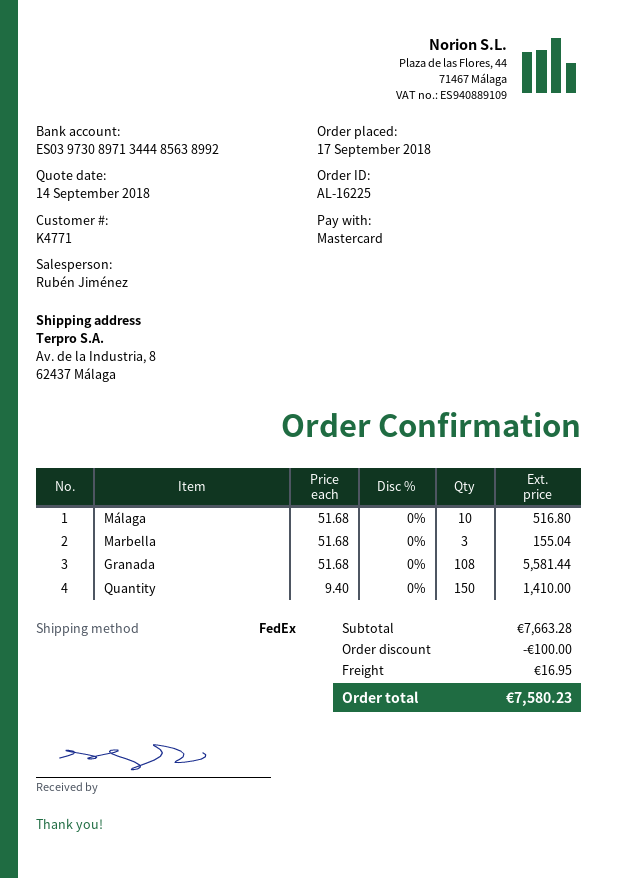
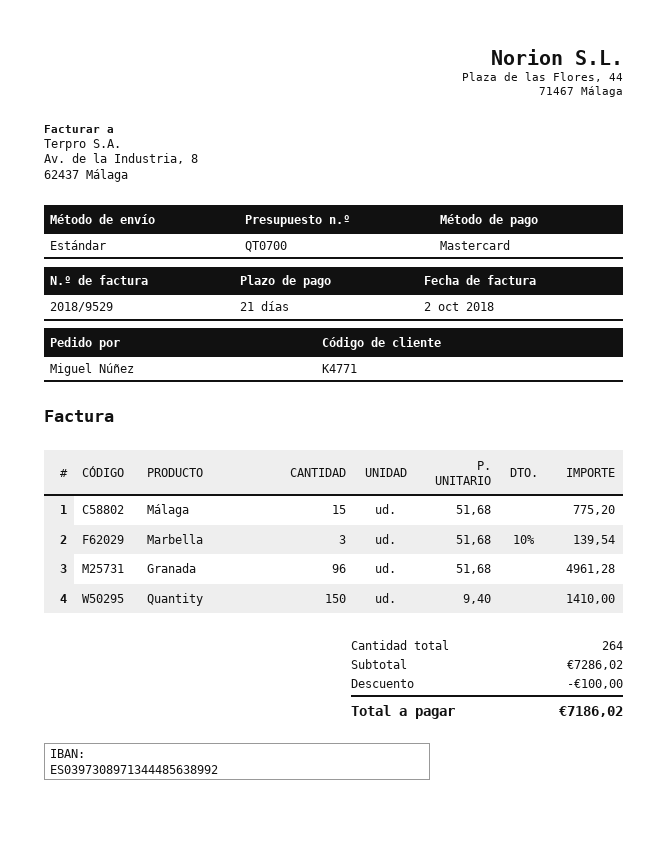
shipping method: FedEx -> standard
Málaga: 10 x 51.68 = 516.80 -> 15 x 51.68 = 775.20
Marbella: 3 x 51.68 = 155.04 -> 3 x 51.68 - 10% = 139.54
Granada: 108 x 51.68 = 5581.44 -> 96 x 51.68 = 4961.28
subtotal: 7663.28 -> 7286.02
shipping: 16.95 -> none
total: 7580.23 -> 7186.02

